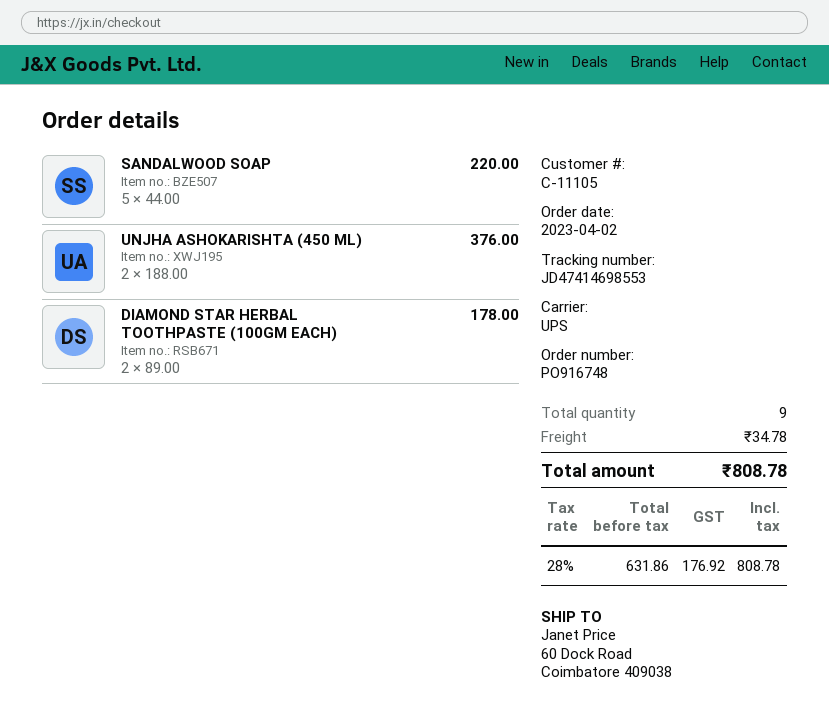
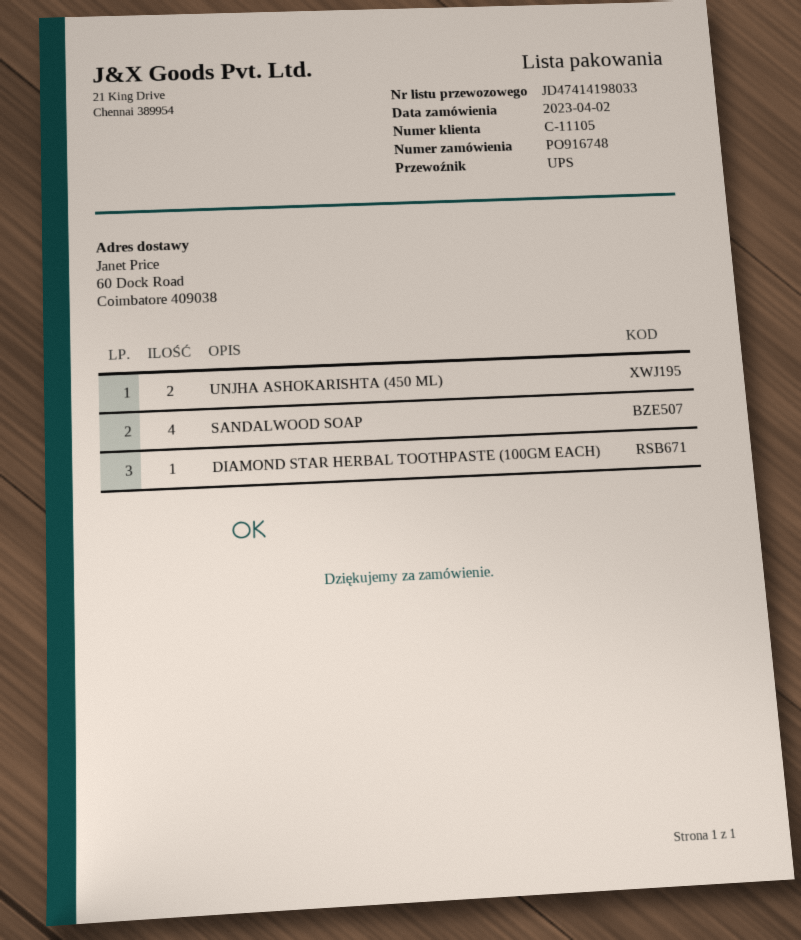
tracking number: JD47414698553 -> JD47414198033
SANDALWOOD SOAP: 5 -> 4
DIAMOND STAR HERBAL TOOTHPASTE (100GM EACH): 2 -> 1

